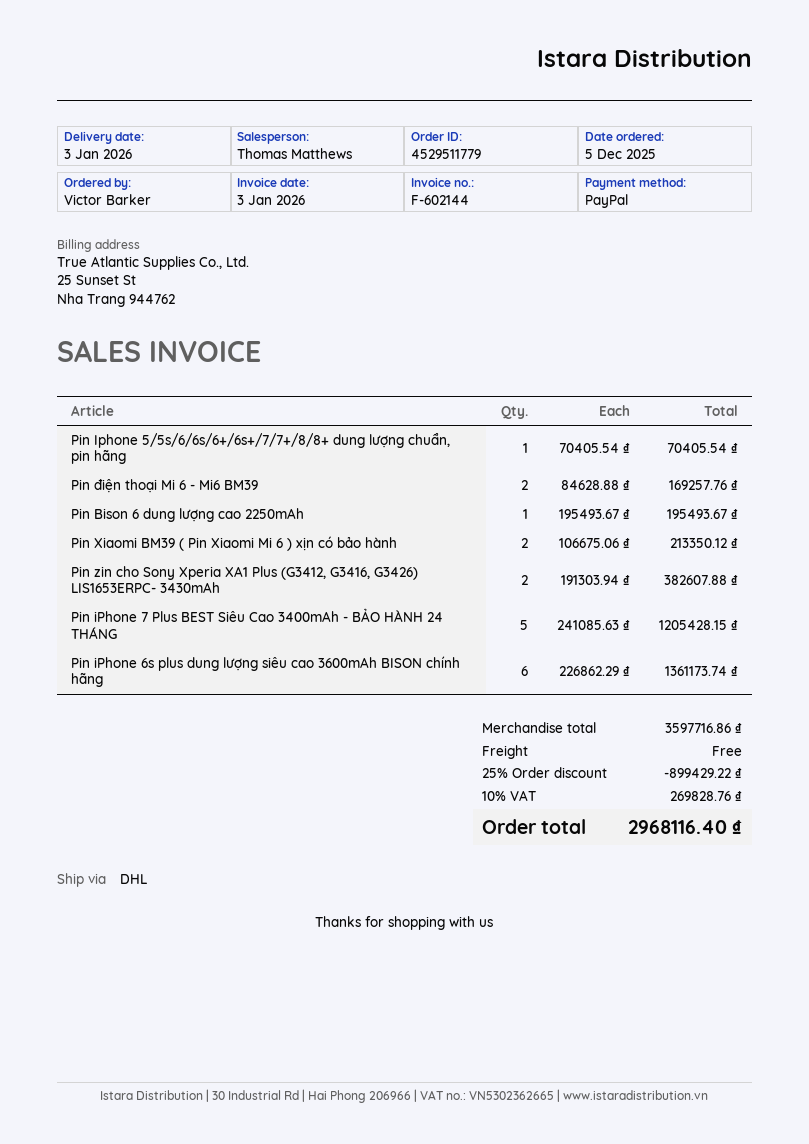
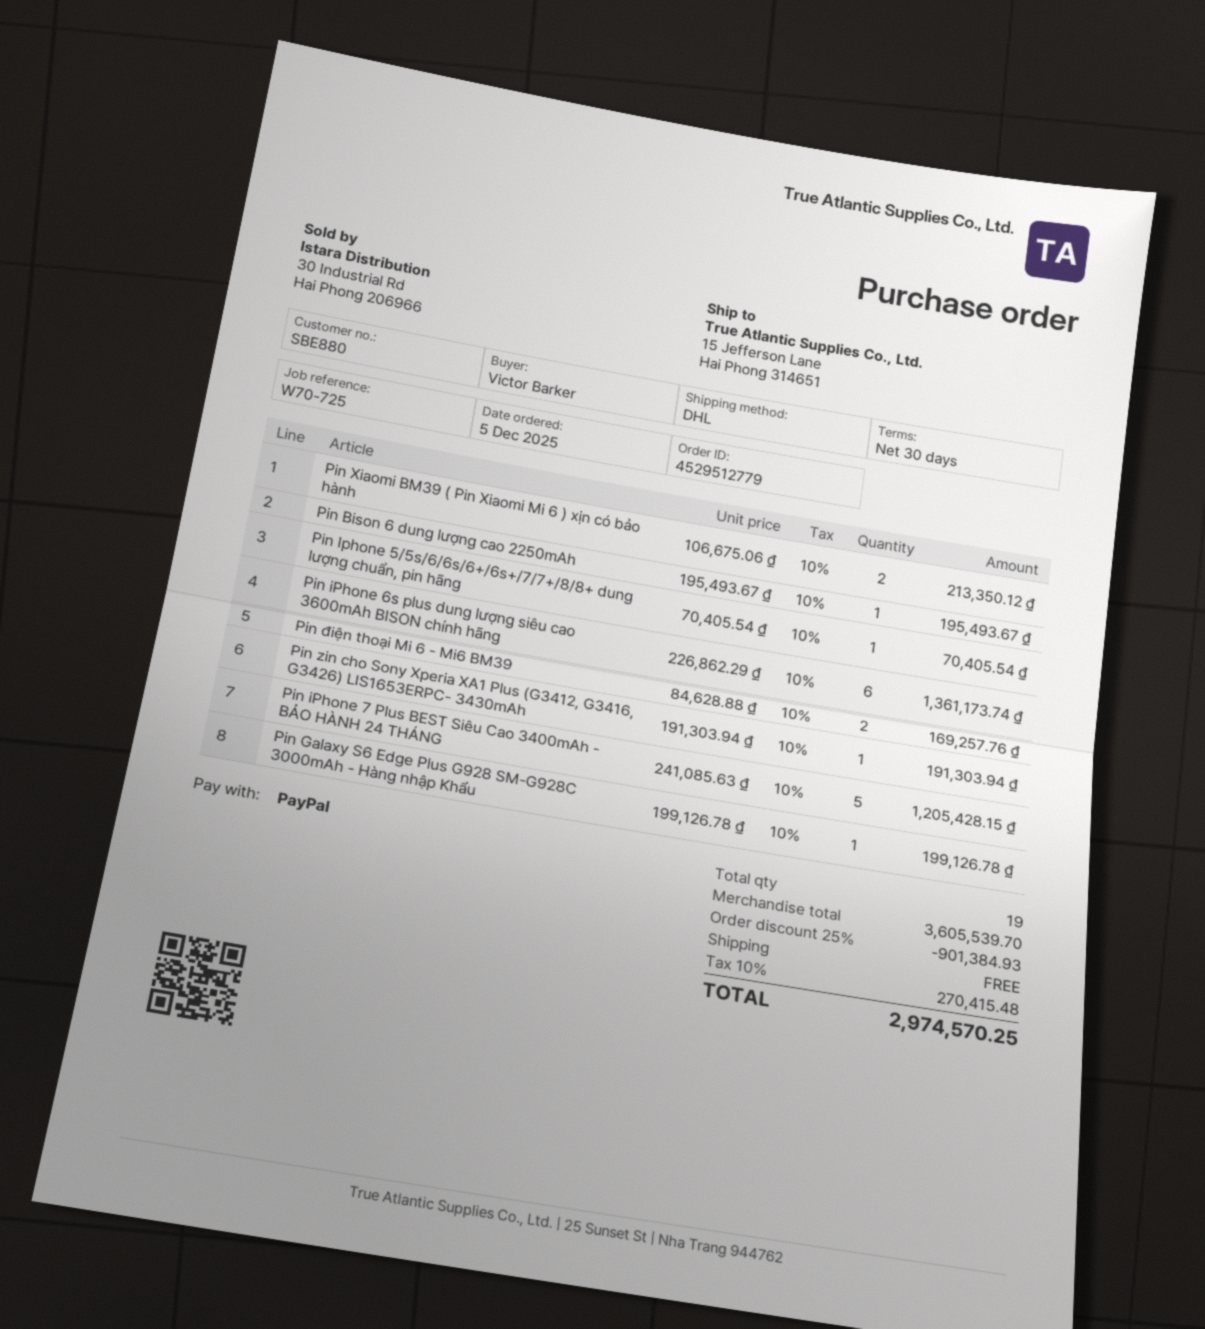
order number: 4529511779 -> 4529512779
Pin zin cho Sony Xperia XA1 Plus (G3412, G3416, G3426) LIS1653ERPC- 3430mAh: 2 x 191303.94 = 382607.88 -> 1 x 191303.94 = 191303.94
Pin Galaxy S6 Edge Plus G928 SM-G928C 3000mAh - Hàng nhập Khẩu: none -> 1 x 199126.78 = 199126.78
subtotal: 3597716.86 -> 3605539.70
discount: 25% = 899429.22 -> 25% = 901384.93
tax: 10% = 269828.76 -> 10% = 270415.48
total: 2968116.40 -> 2974570.25

